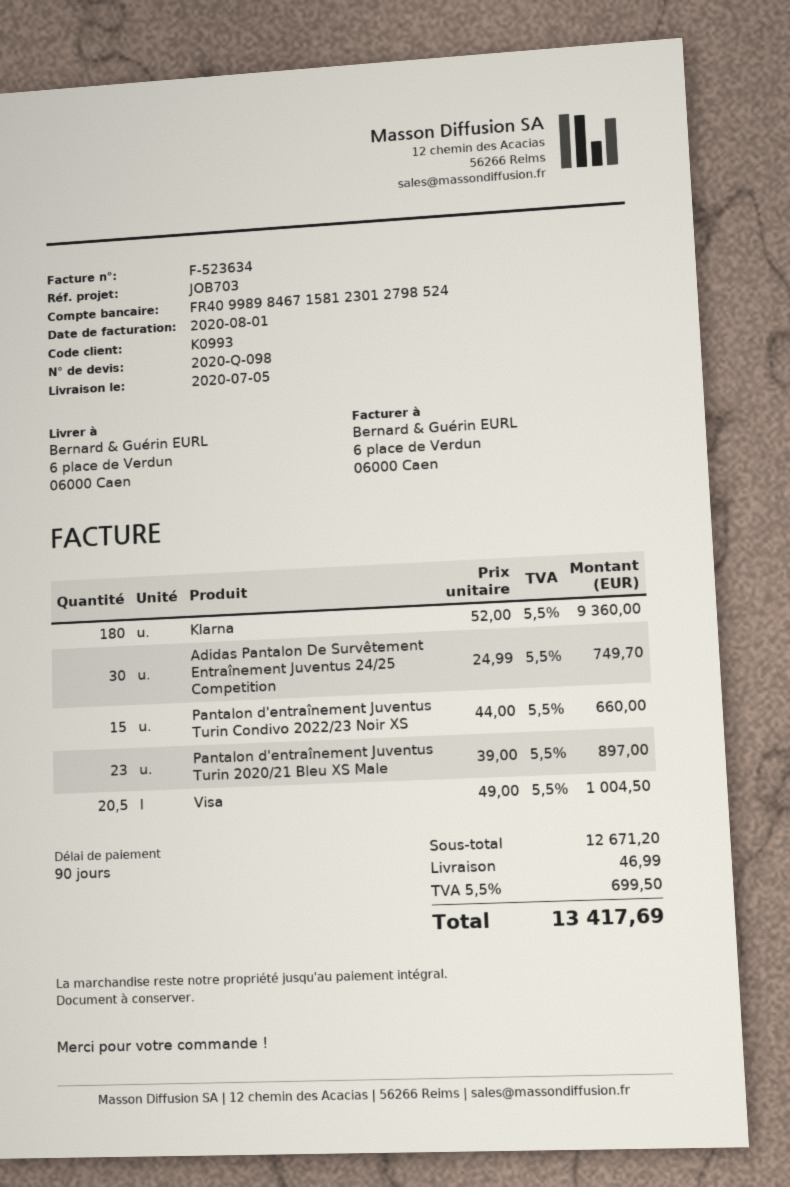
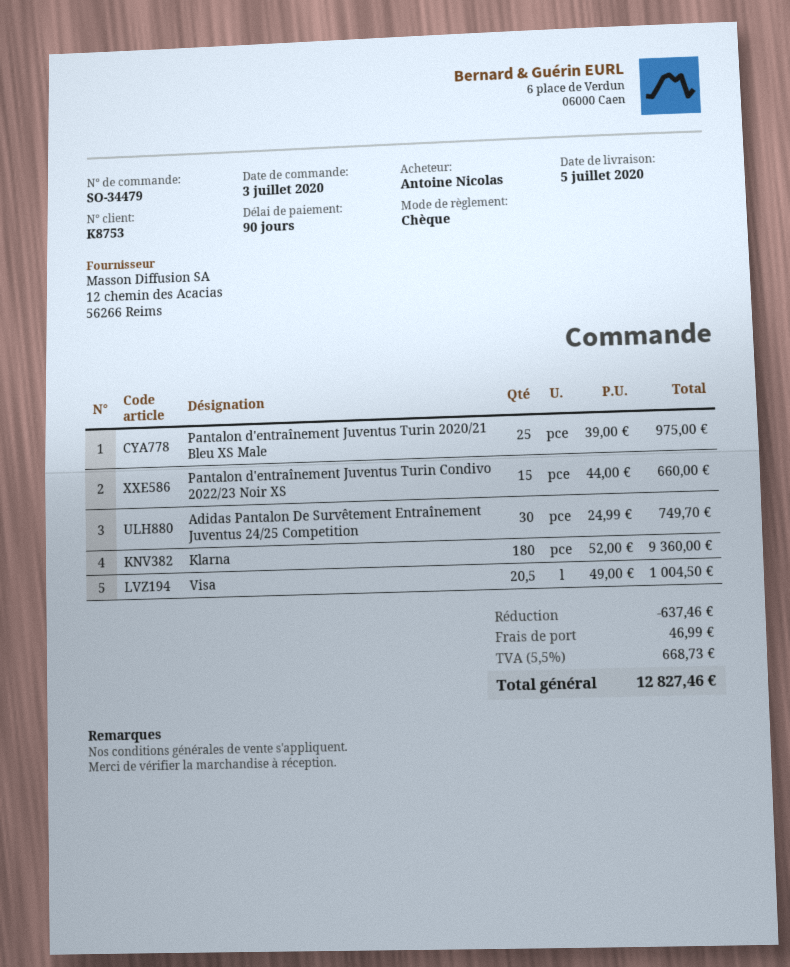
customer number: K0993 -> K8753
Pantalon d'entraînement Juventus Turin 2020/21 Bleu XS Male: 23 x 39.00 = 897.00 -> 25 x 39.00 = 975.00
discount: none -> 637.46
tax: 5.5% = 699.50 -> 5.5% = 668.73
total: 13417.69 -> 12827.46

